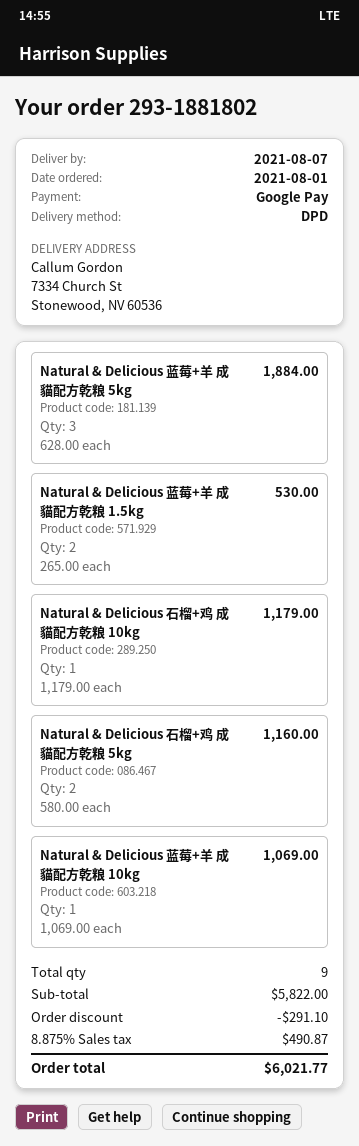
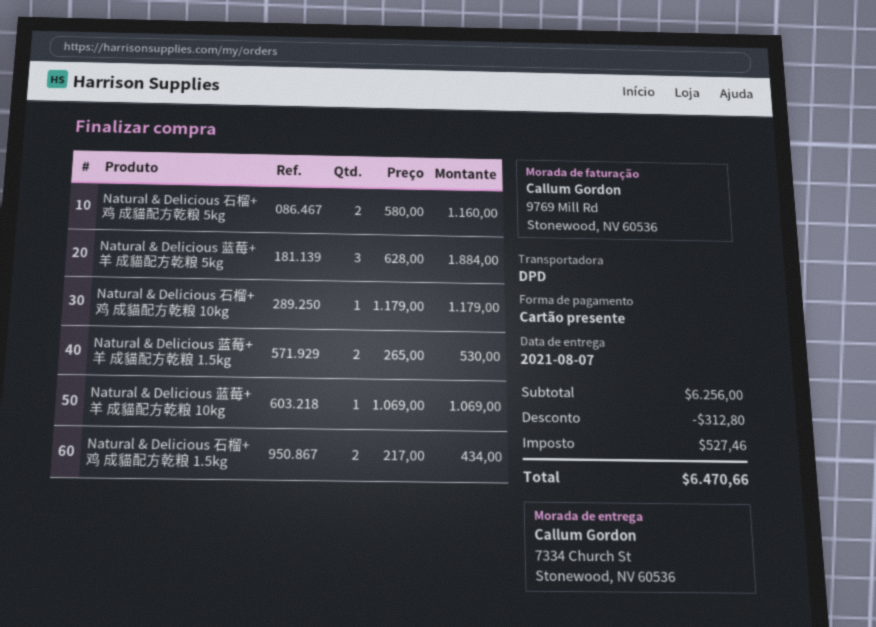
payment method: Google Pay -> gift card
Natural & Delicious 石榴+鸡 成貓配方乾粮 1.5kg: none -> 2 x 217.00 = 434.00
subtotal: 5822.00 -> 6256.00
discount: 291.10 -> 312.80
tax: 490.87 -> 527.46
total: 6021.77 -> 6470.66

